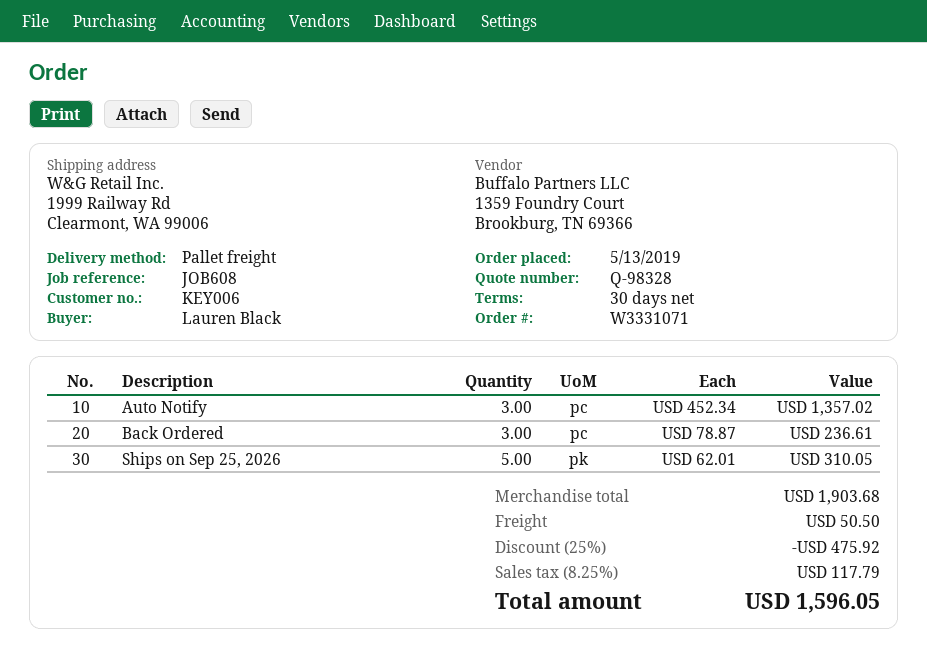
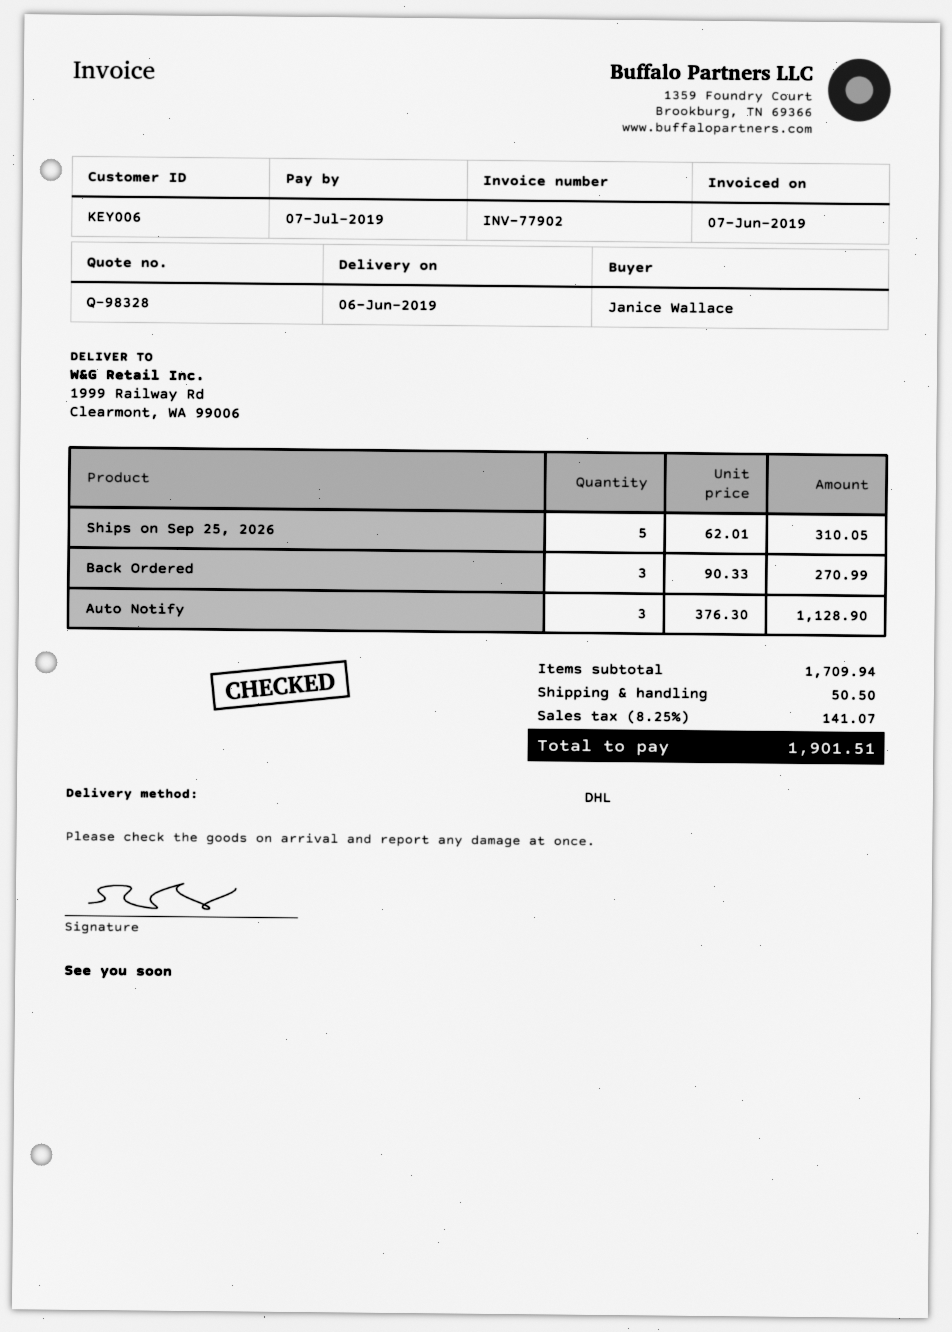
ordered by: Lauren Black -> Janice Wallace
shipping method: pallet freight -> DHL
Auto Notify: 3 x 452.34 = 1357.02 -> 3 x 376.30 = 1128.90
Back Ordered: 3 x 78.87 = 236.61 -> 3 x 90.33 = 270.99
subtotal: 1903.68 -> 1709.94
discount: 25% = 475.92 -> none
tax: 8.25% = 117.79 -> 8.25% = 141.07
total: 1596.05 -> 1901.51

